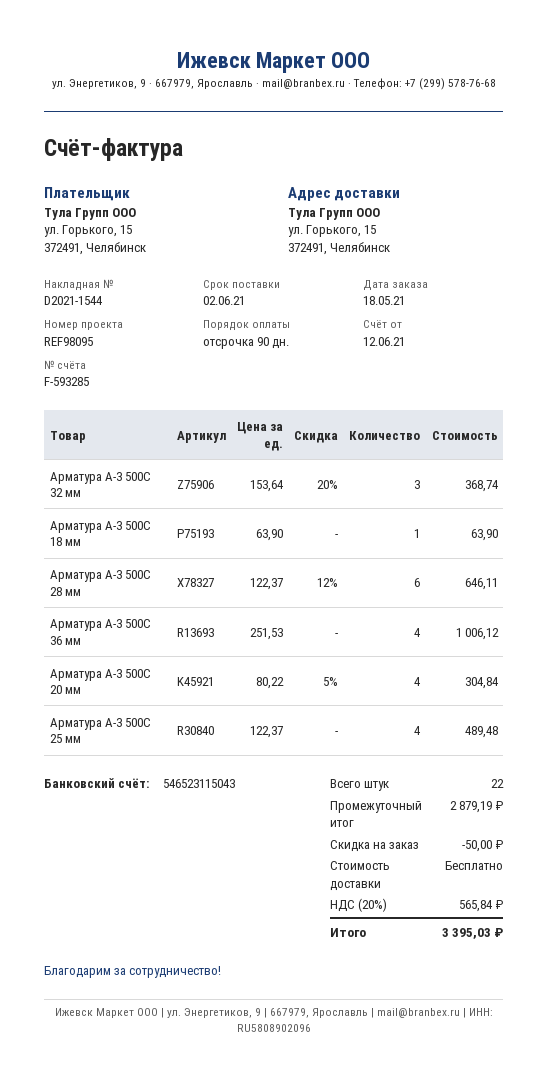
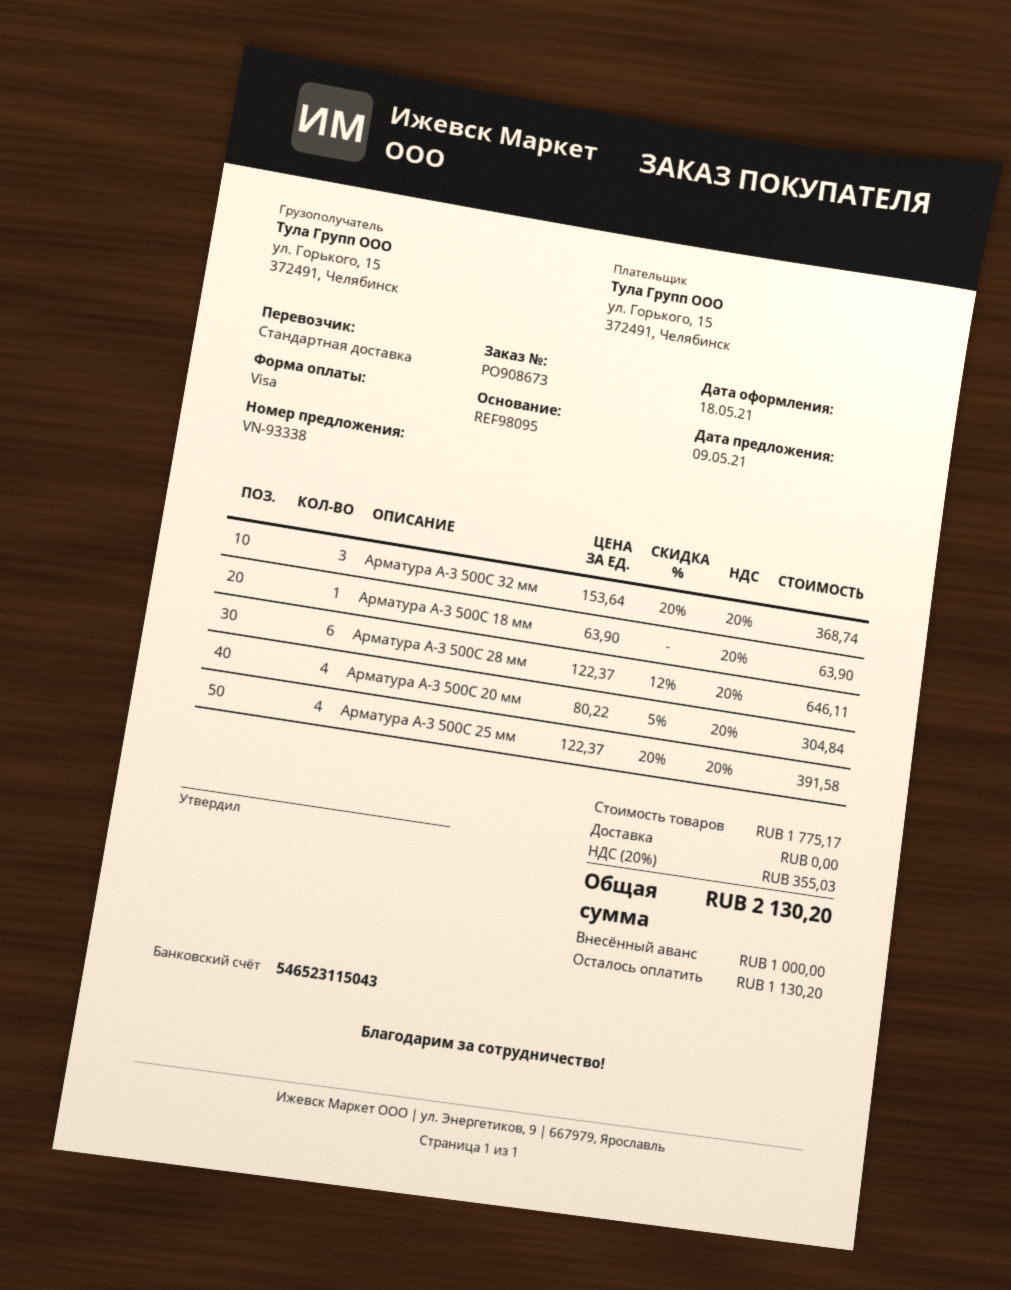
Арматура А-3 500С 36 мм: 4 x 251.53 = 1006.12 -> none
Арматура А-3 500С 25 мм: 4 x 122.37 = 489.48 -> 4 x 122.37 - 20% = 391.58
subtotal: 2879.19 -> 1775.17
discount: 50.00 -> none
tax: 20% = 565.84 -> 20% = 355.03
total: 3395.03 -> 2130.20

